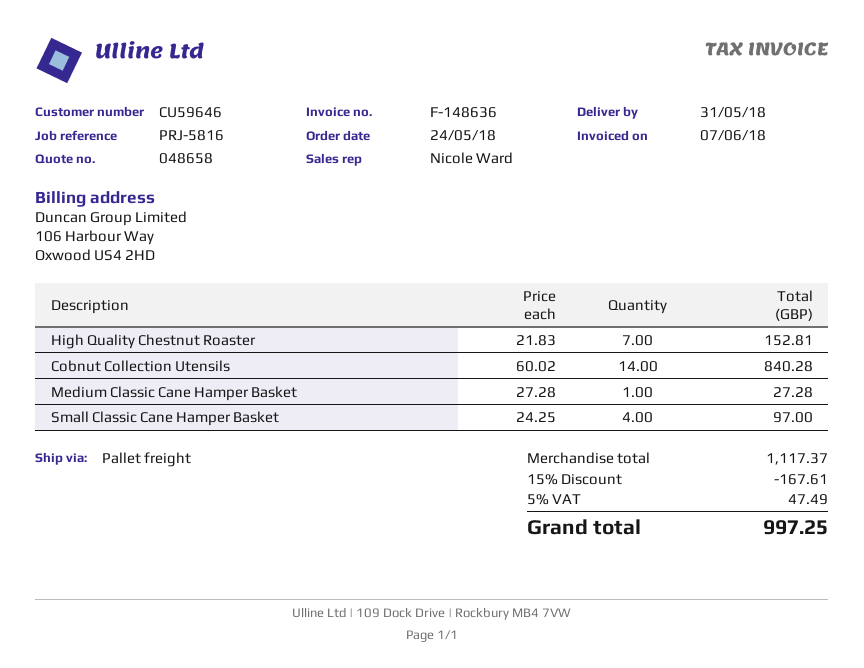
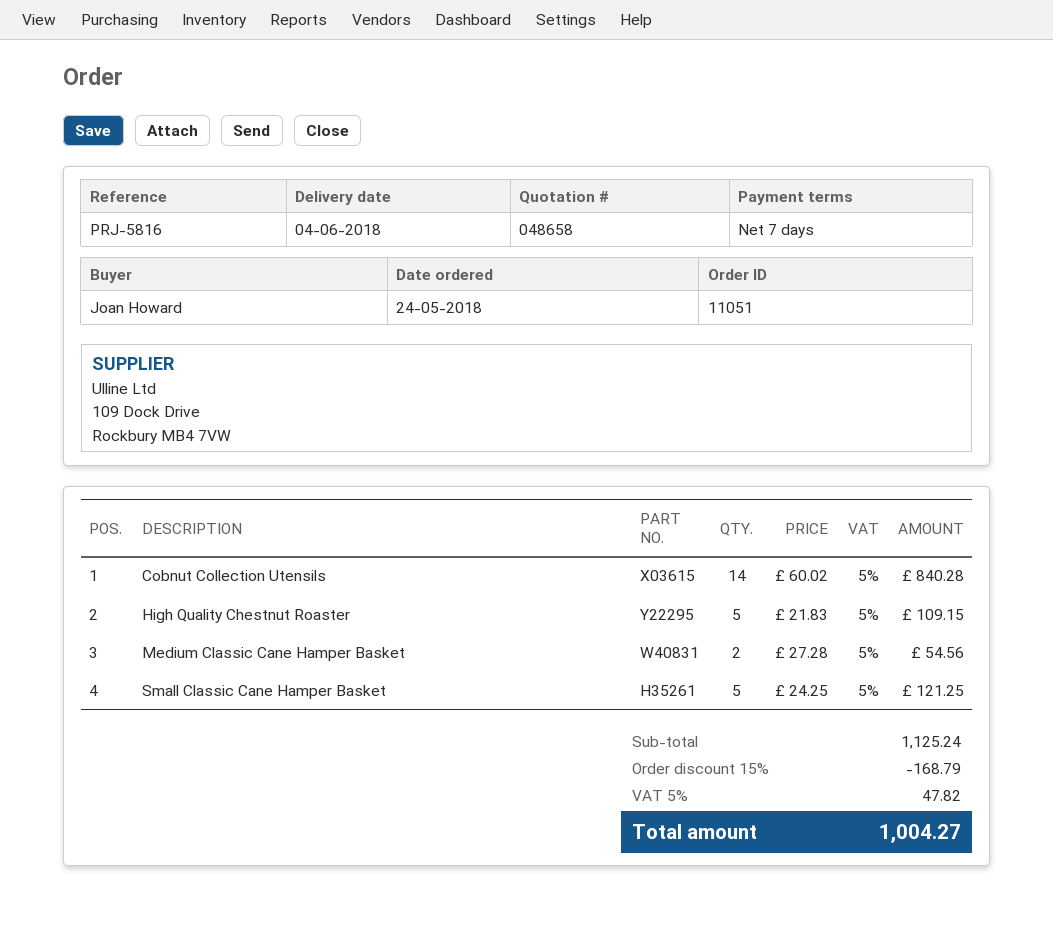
delivery date: 2018-05-31 -> 2018-06-04
High Quality Chestnut Roaster: 7 x 21.83 = 152.81 -> 5 x 21.83 = 109.15
Medium Classic Cane Hamper Basket: 1 x 27.28 = 27.28 -> 2 x 27.28 = 54.56
Small Classic Cane Hamper Basket: 4 x 24.25 = 97.00 -> 5 x 24.25 = 121.25
subtotal: 1117.37 -> 1125.24
discount: 15% = 167.61 -> 15% = 168.79
tax: 5% = 47.49 -> 5% = 47.82
total: 997.25 -> 1004.27

